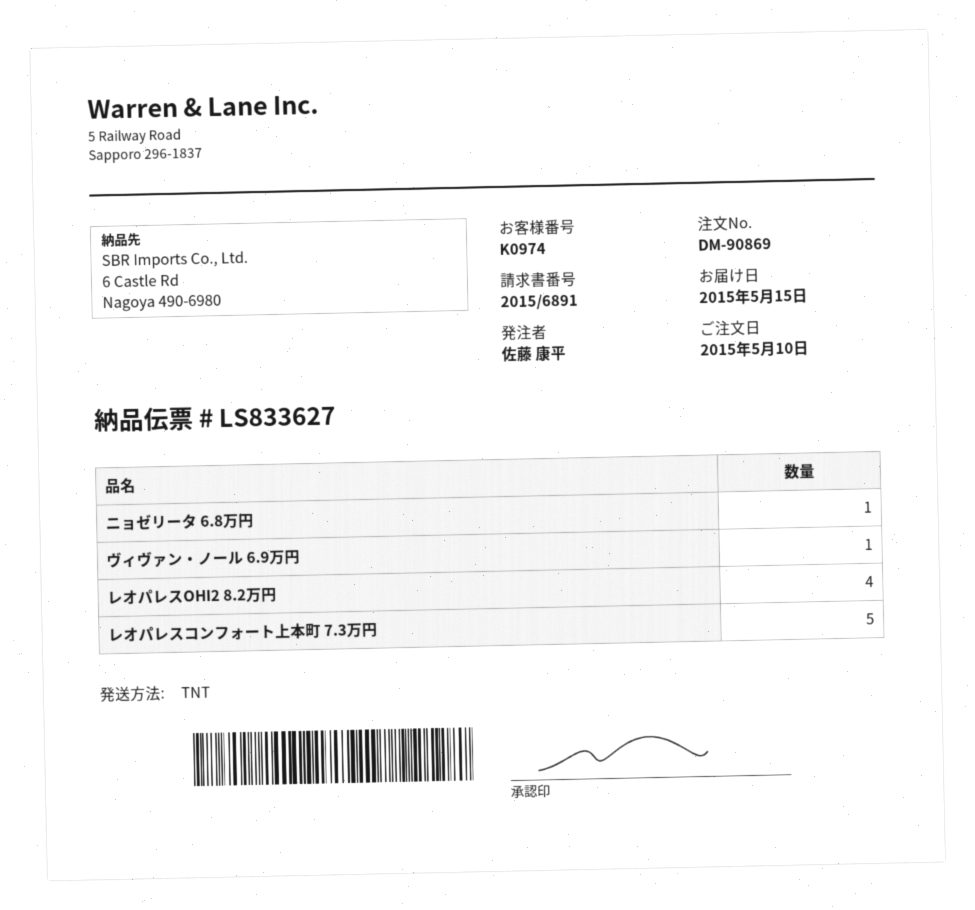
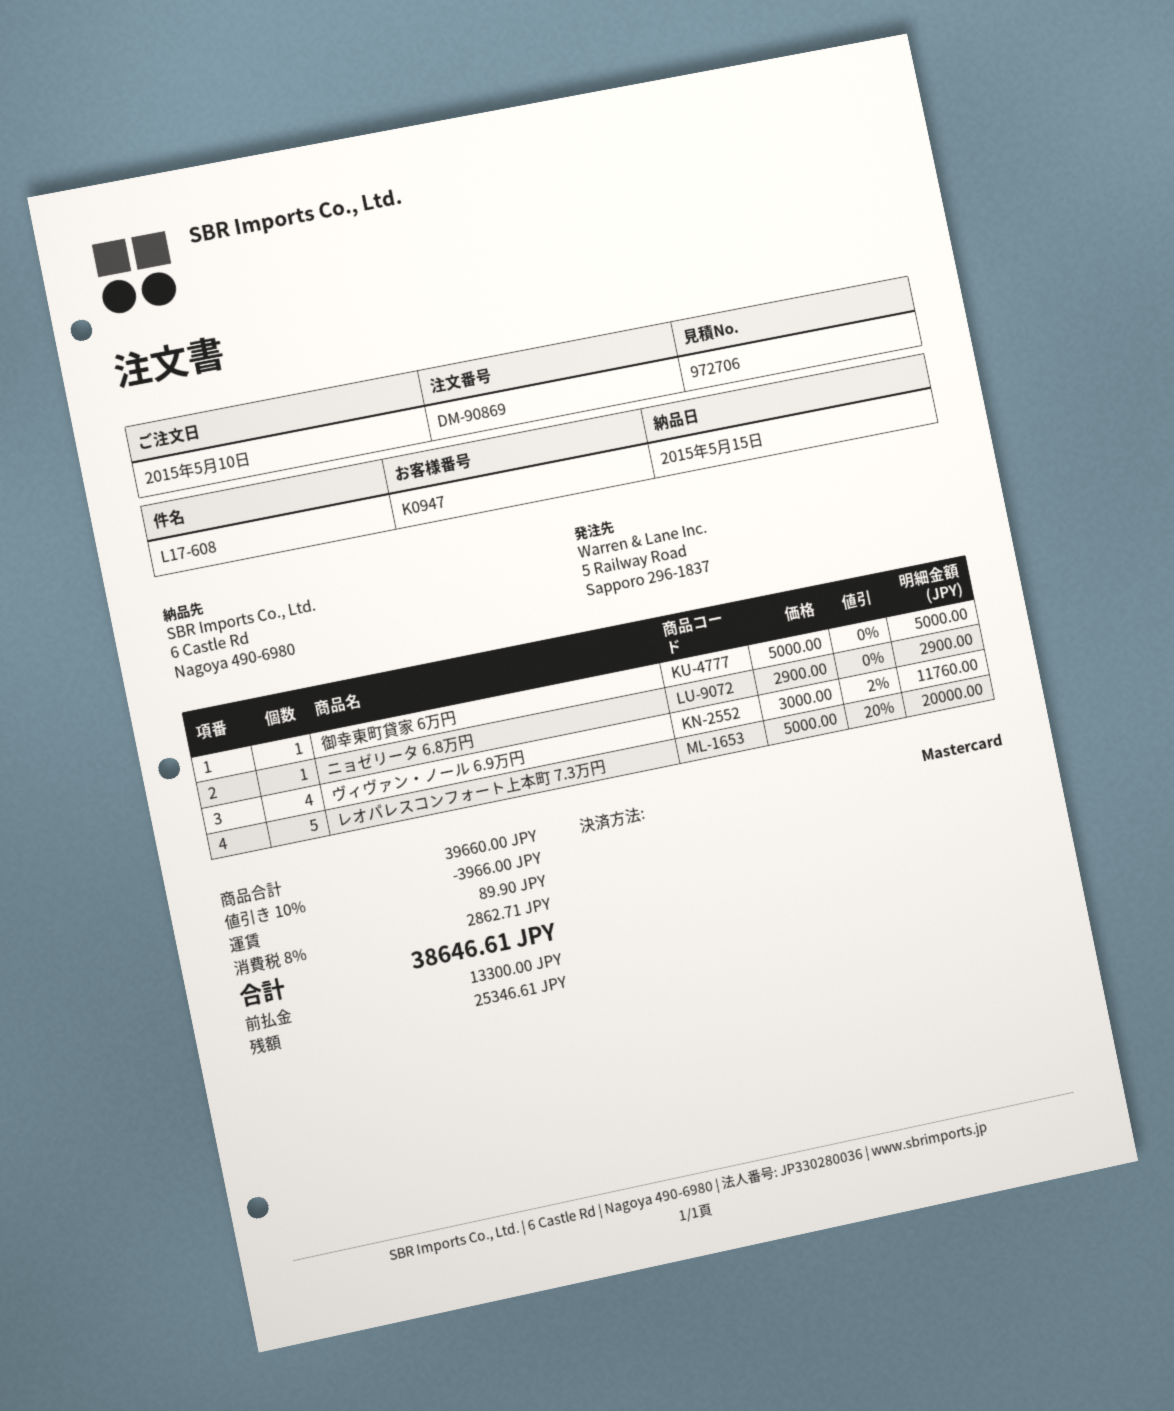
customer number: K0974 -> K0947
ヴィヴァン・ノール 6.9万円: 1 -> 4
レオパレスOHI2 8.2万円: 4 -> none
御幸東町貸家 6万円: none -> 1

